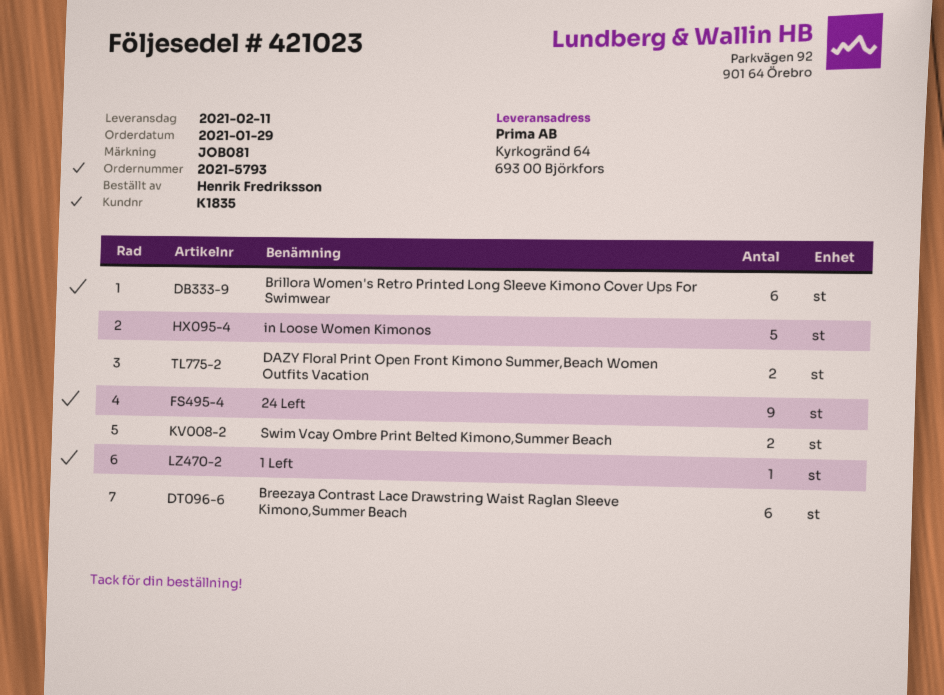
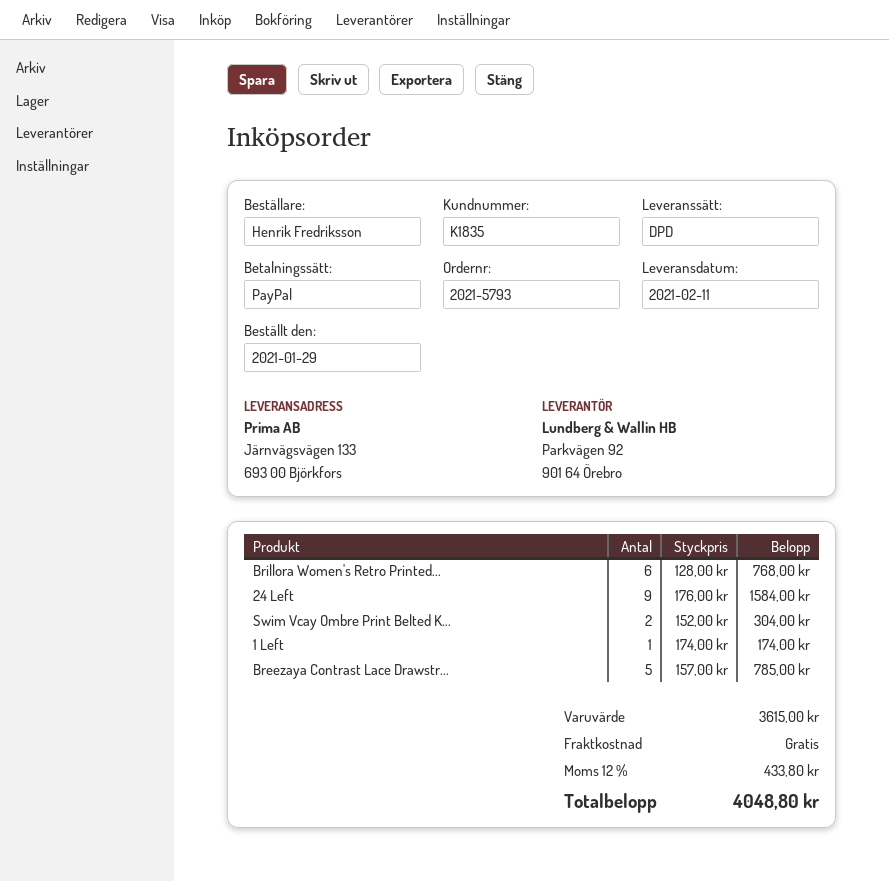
ship to: Kyrkogränd 64, 693 00 Björkfors -> Järnvägsvägen 133, 693 00 Björkfors
in Loose Women Kimonos: 5 -> none
DAZY Floral Print Open Front Kimono Summer,Beach Women Outfits Vacation: 2 -> none
Breezaya Contrast Lace Drawstring Waist Raglan Sleeve Kimono,Summer Beach: 6 -> 5

